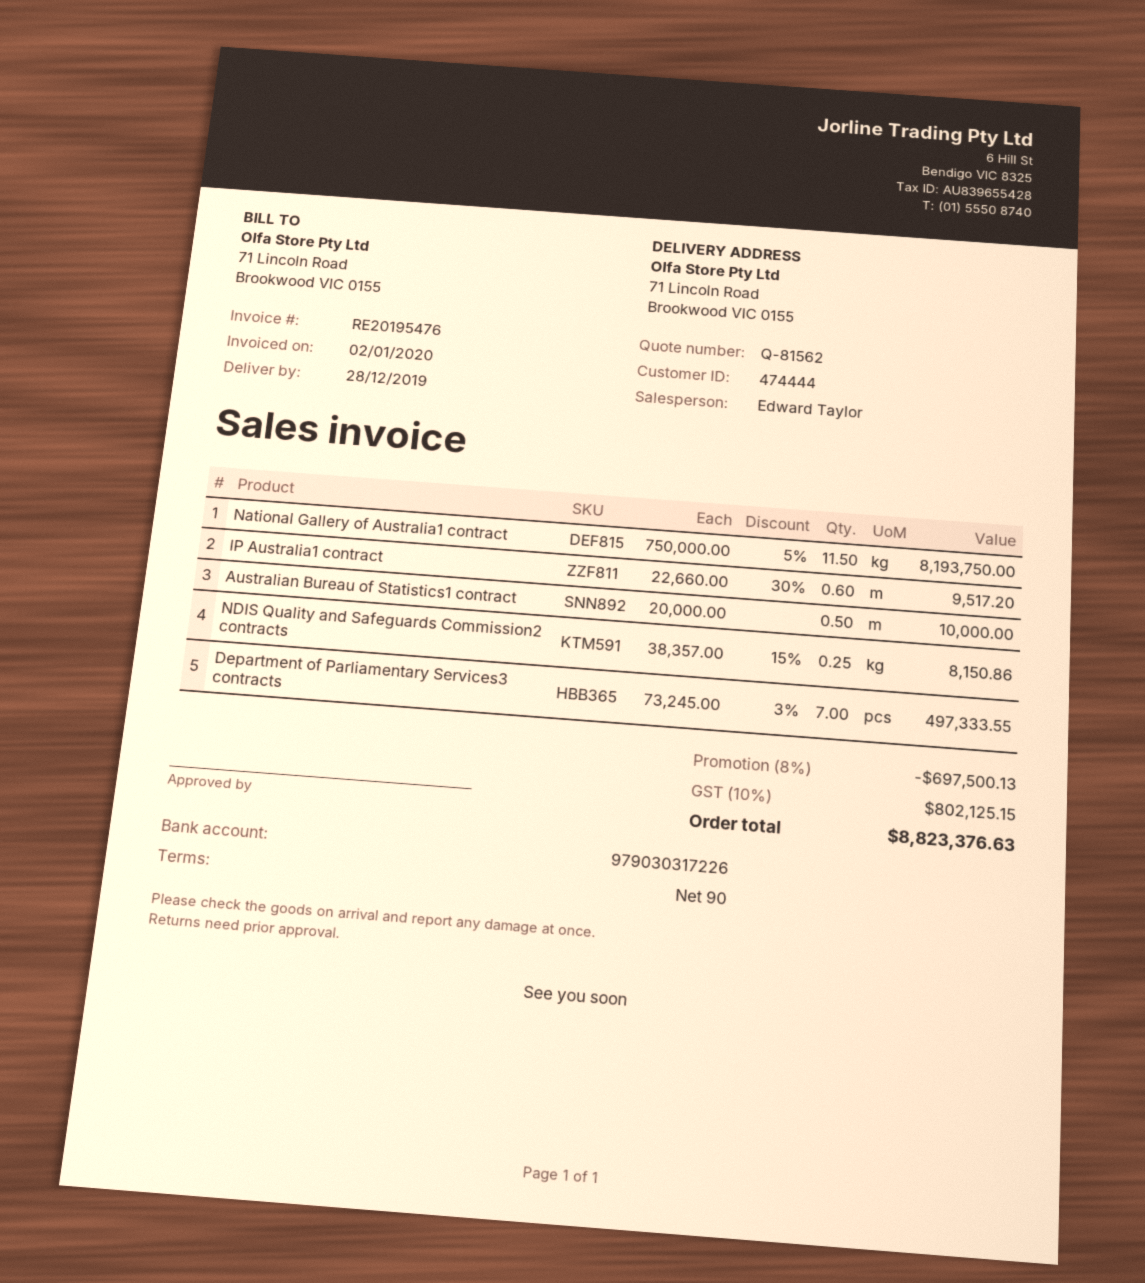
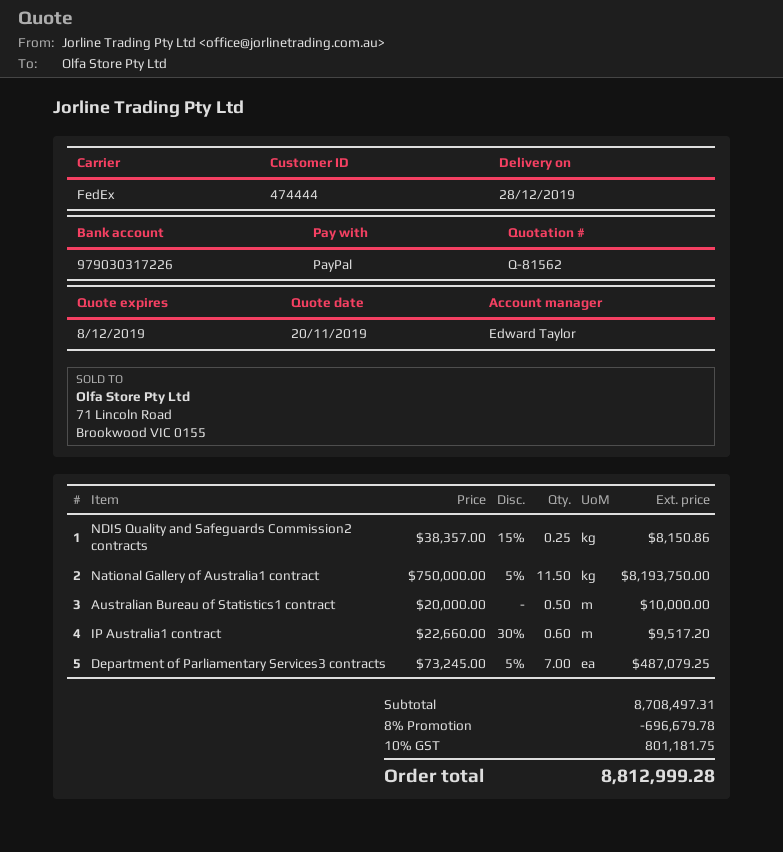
Department of Parliamentary Services3 contracts: 7 x 73245.00 - 3% = 497333.55 -> 7 x 73245.00 - 5% = 487079.25
discount: 8% = 697500.13 -> 8% = 696679.78
tax: 10% = 802125.15 -> 10% = 801181.75
total: 8823376.63 -> 8812999.28

